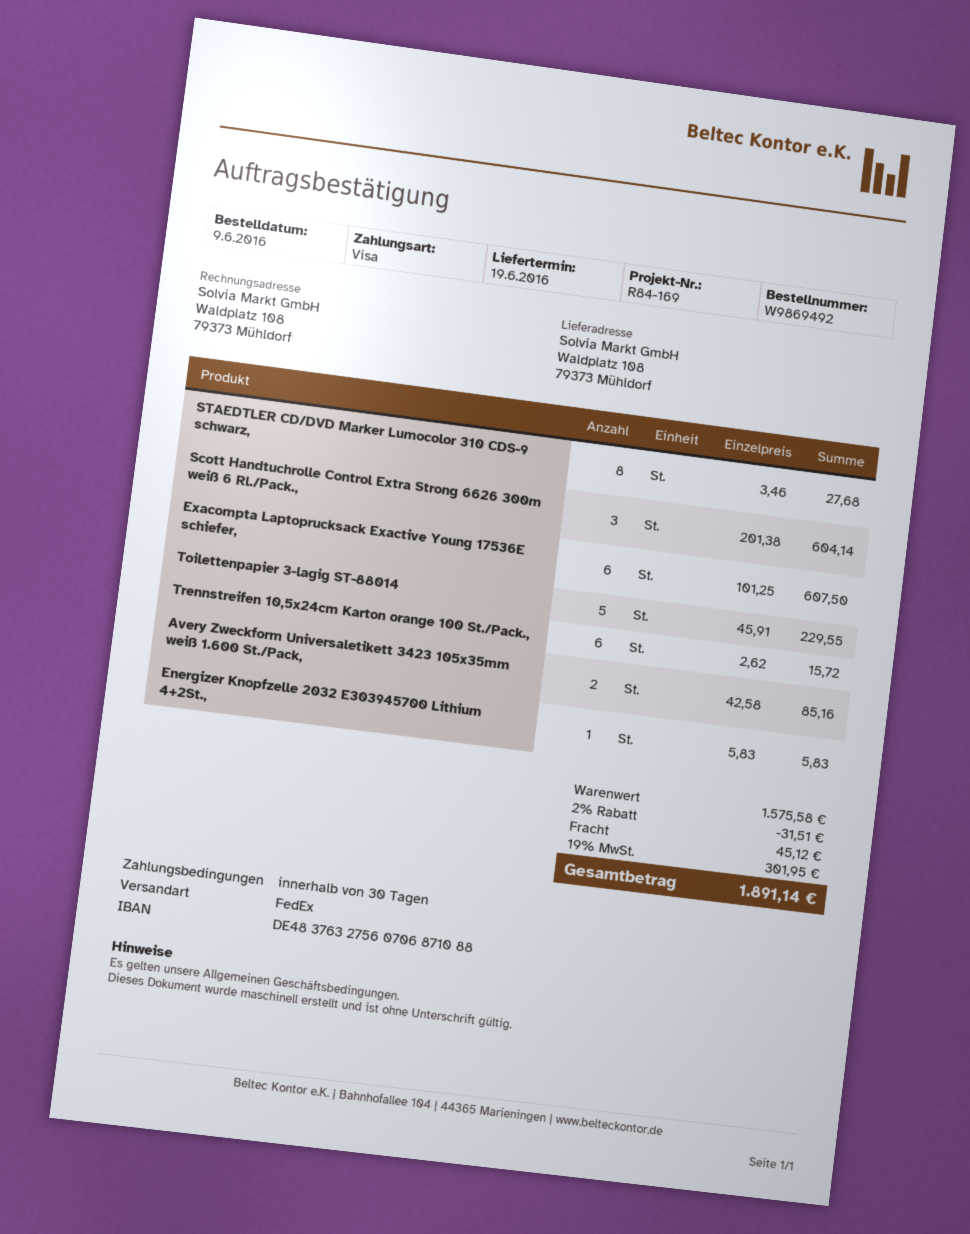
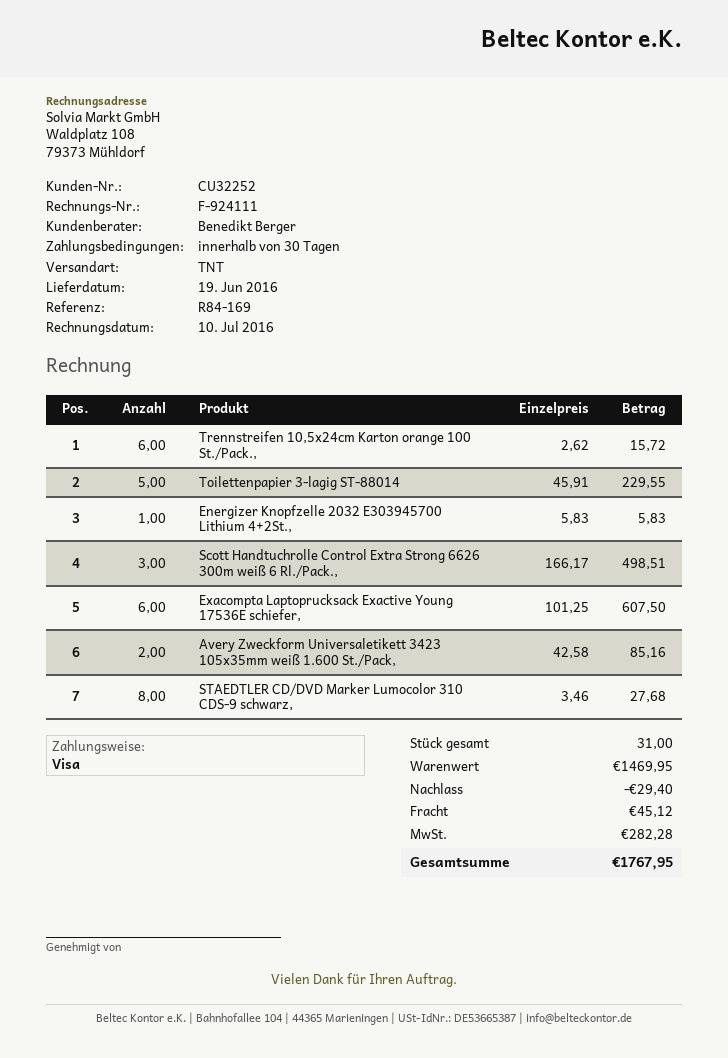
shipping method: FedEx -> TNT
Scott Handtuchrolle Control Extra Strong 6626 300m weiß 6 Rl./Pack.,: 3 x 201.38 = 604.14 -> 3 x 166.17 = 498.51
subtotal: 1575.58 -> 1469.95
discount: 31.51 -> 29.40
tax: 301.95 -> 282.28
total: 1891.14 -> 1767.95

